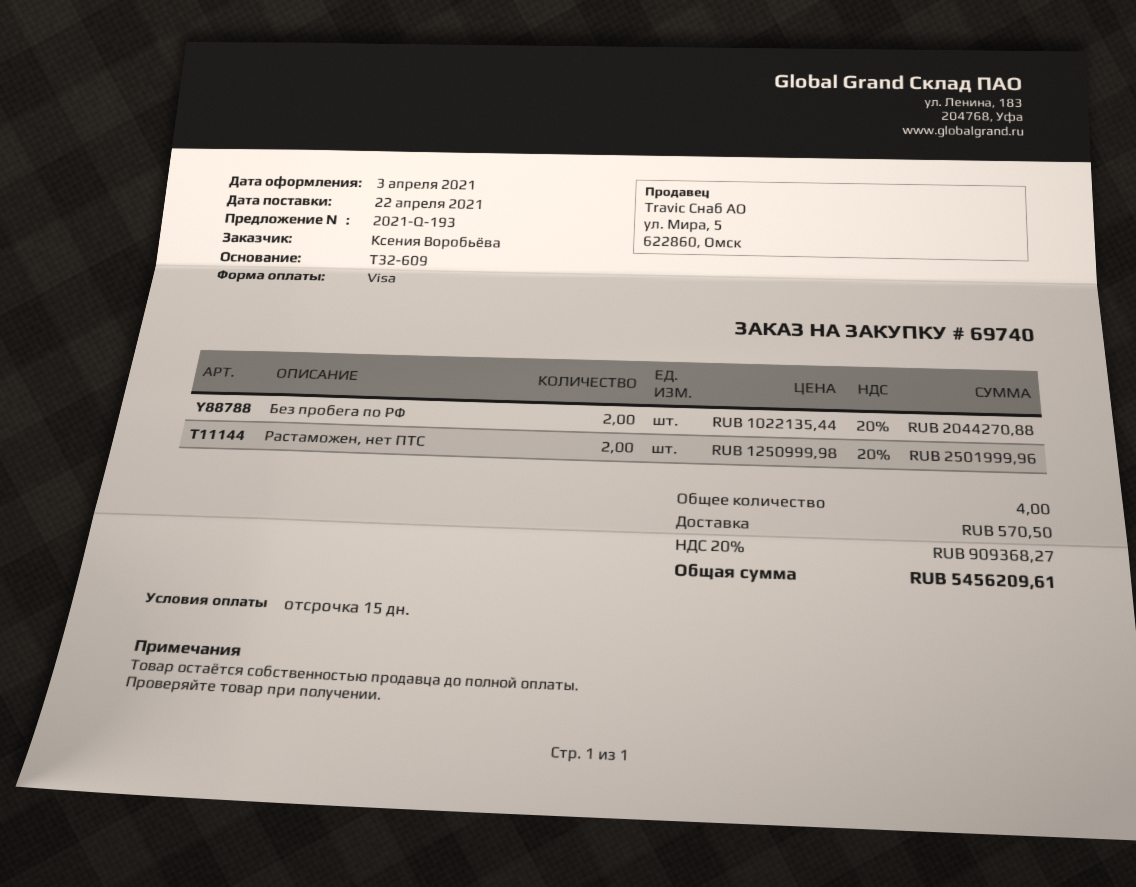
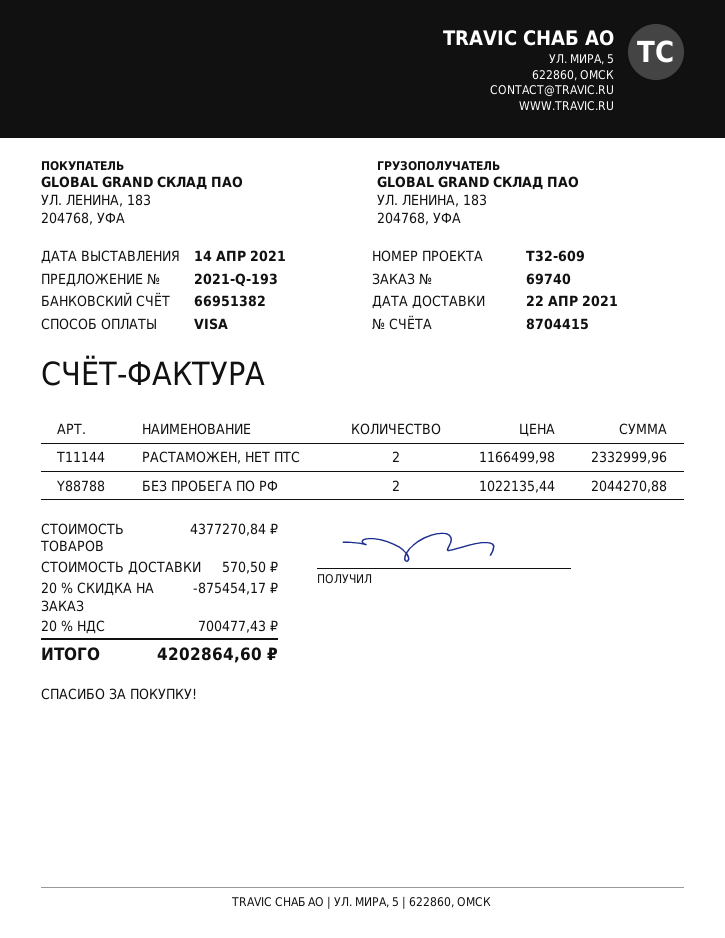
Растаможен, нет ПТС: 2 x 1250999.98 = 2501999.96 -> 2 x 1166499.98 = 2332999.96
discount: none -> 20% = 875454.17
tax: 20% = 909368.27 -> 20% = 700477.43
total: 5456209.61 -> 4202864.60

